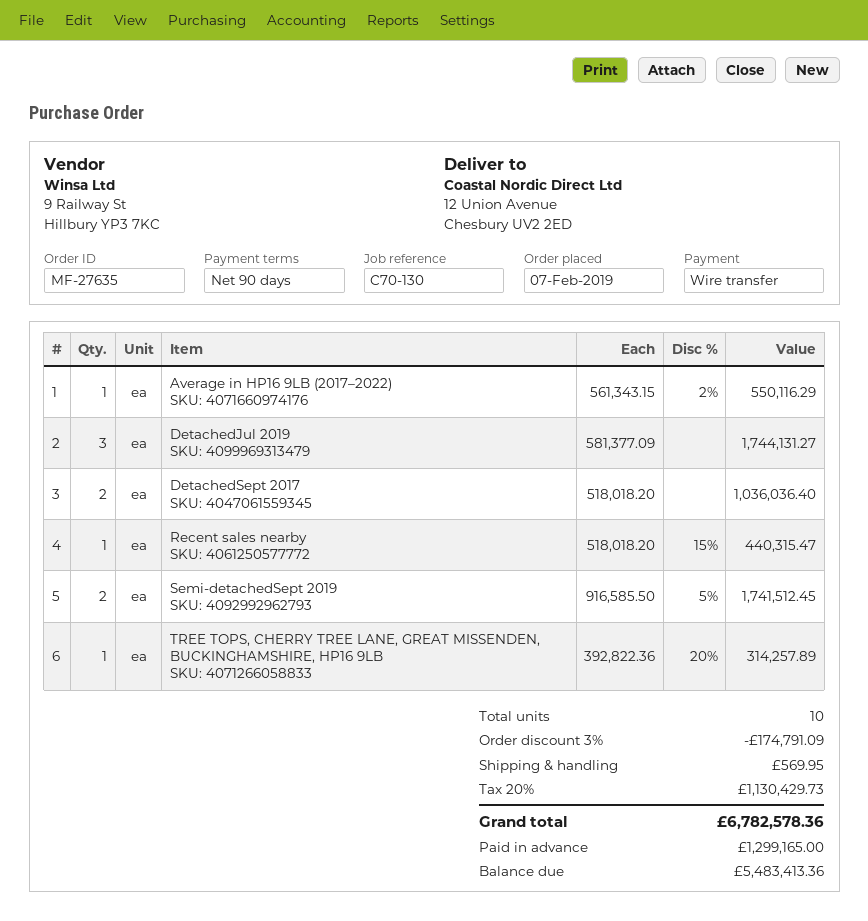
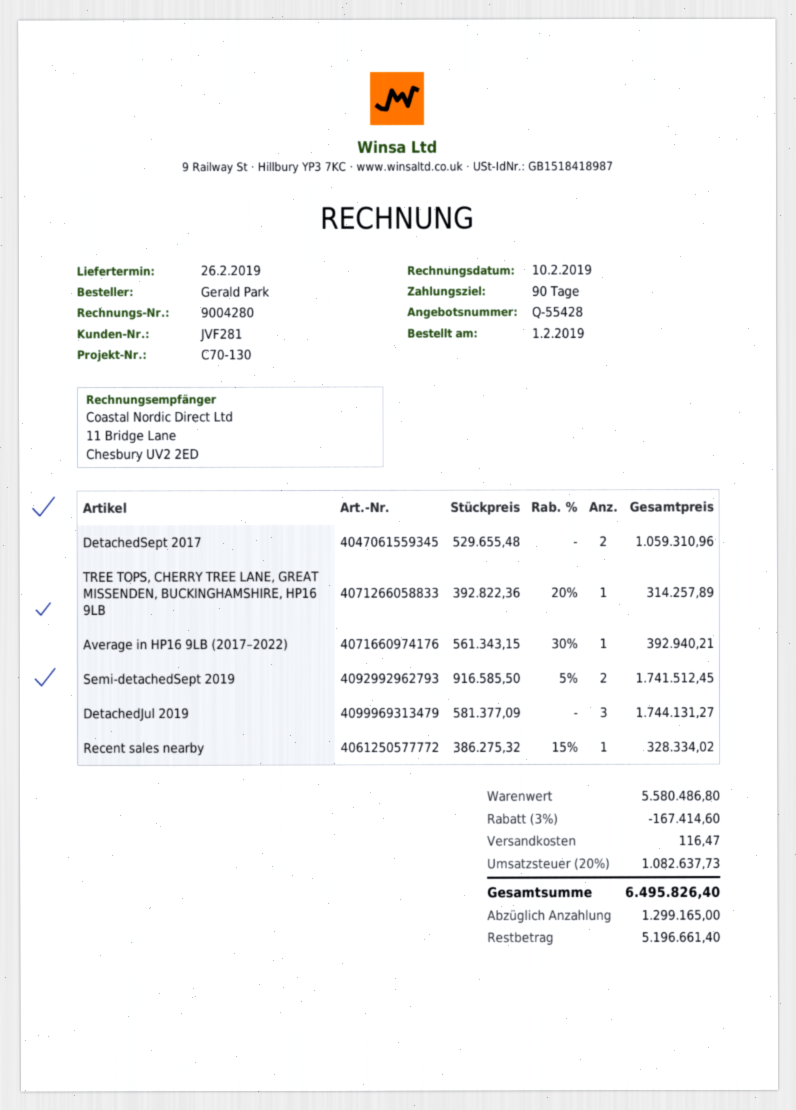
order date: 2019-02-07 -> 2019-02-01
Average in HP16 9LB (2017–2022): 1 x 561343.15 - 2% = 550116.29 -> 1 x 561343.15 - 30% = 392940.21
DetachedSept 2017: 2 x 518018.20 = 1036036.40 -> 2 x 529655.48 = 1059310.96
Recent sales nearby: 1 x 518018.20 - 15% = 440315.47 -> 1 x 386275.32 - 15% = 328334.02
discount: 3% = 174791.09 -> 3% = 167414.60
shipping: 569.95 -> 116.47
tax: 20% = 1130429.73 -> 20% = 1082637.73
total: 6782578.36 -> 6495826.40
balance: 5483413.36 -> 5196661.40

